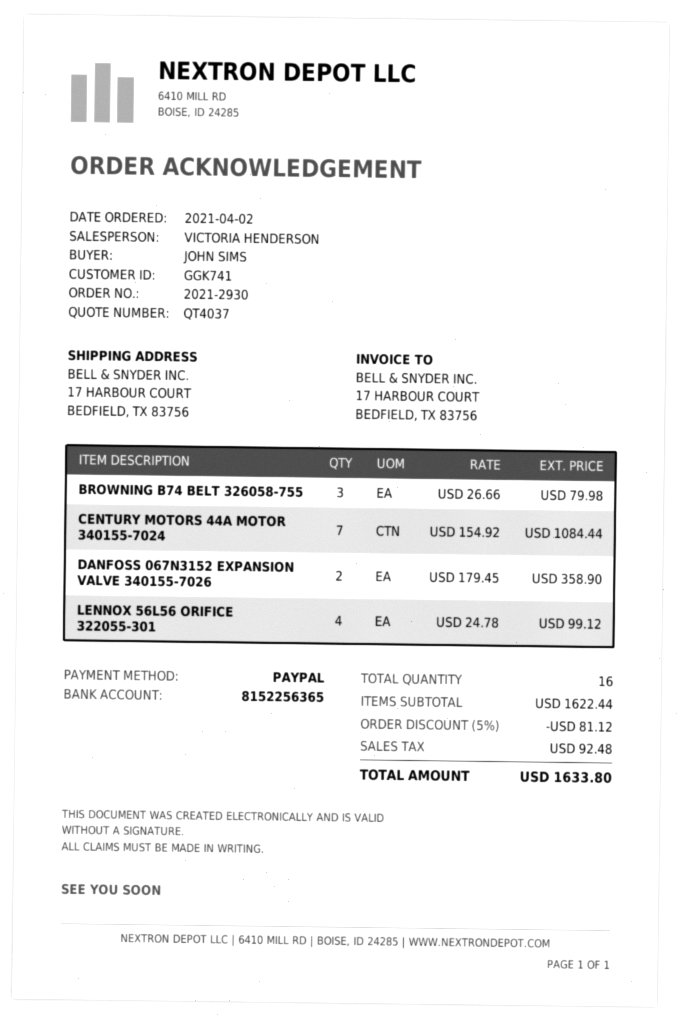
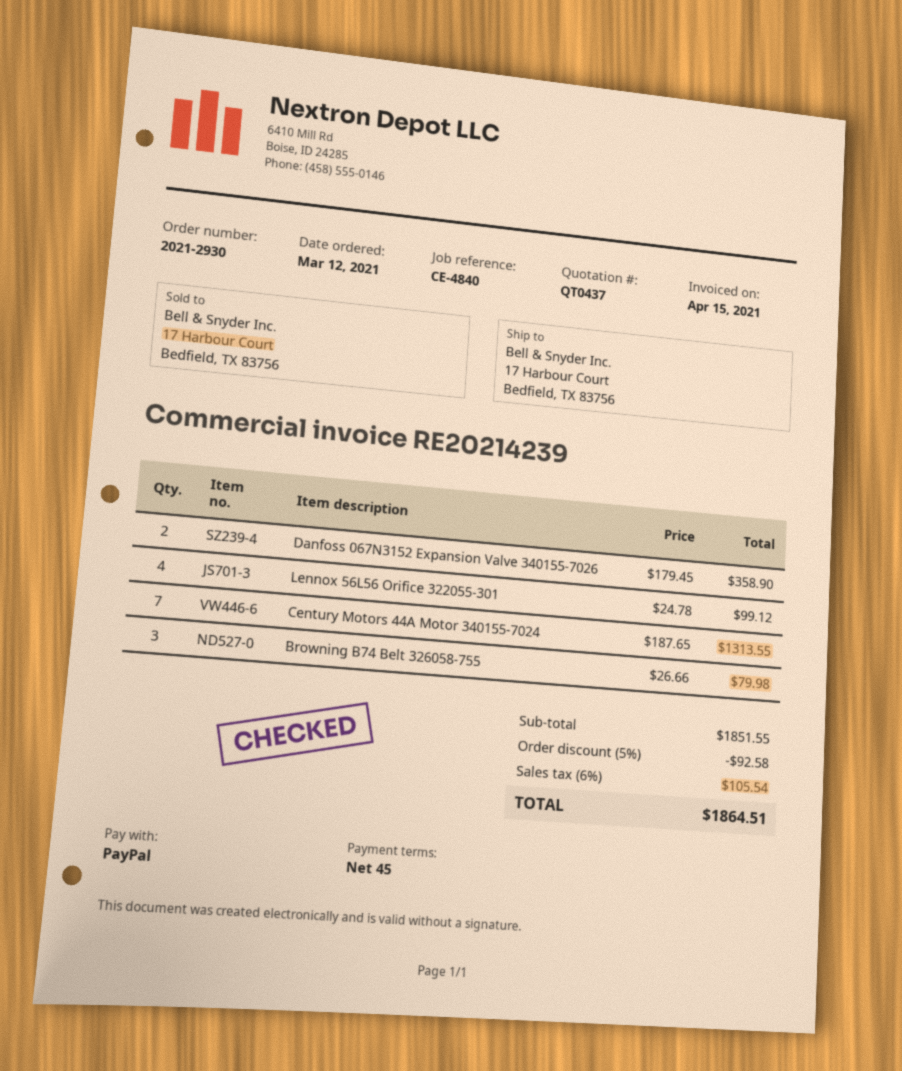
quote number: QT4037 -> QT0437
order date: 2021-04-02 -> 2021-03-12
CENTURY MOTORS 44A MOTOR 340155-7024: 7 x 154.92 = 1084.44 -> 7 x 187.65 = 1313.55
subtotal: 1622.44 -> 1851.55
discount: 5% = 81.12 -> 5% = 92.58
tax: 92.48 -> 105.54
total: 1633.80 -> 1864.51

